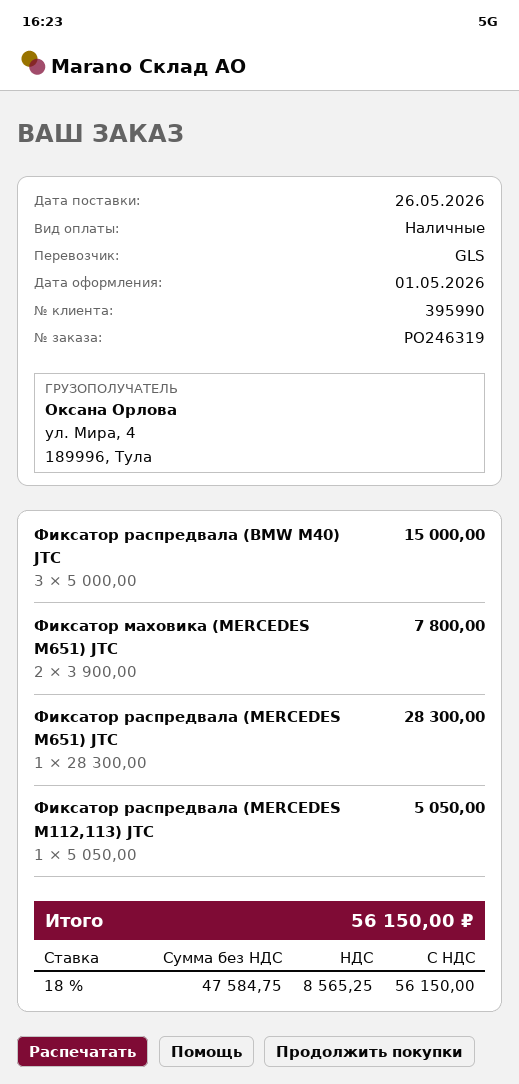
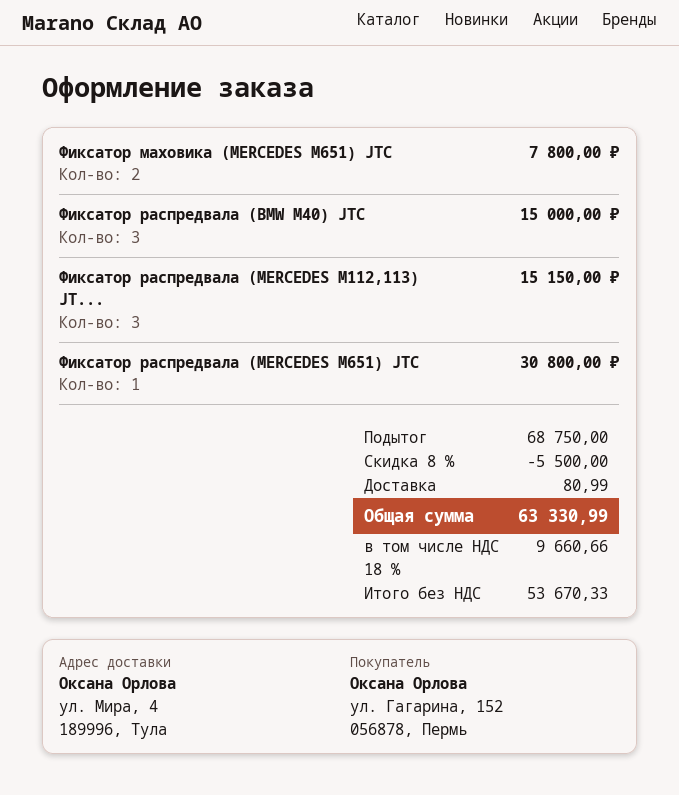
Фиксатор распредвала (MERCEDES M651) JTC: 1 for 28300.00 -> 1 for 30800.00
Фиксатор распредвала (MERCEDES M112,113) JTC: 1 for 5050.00 -> 3 for 15150.00
discount: none -> 8% = 5500.00
shipping: none -> 80.99
net: 47584.75 -> 53670.33
tax: 18% = 8565.25 -> 18% = 9660.66
total: 56150.00 -> 63330.99

